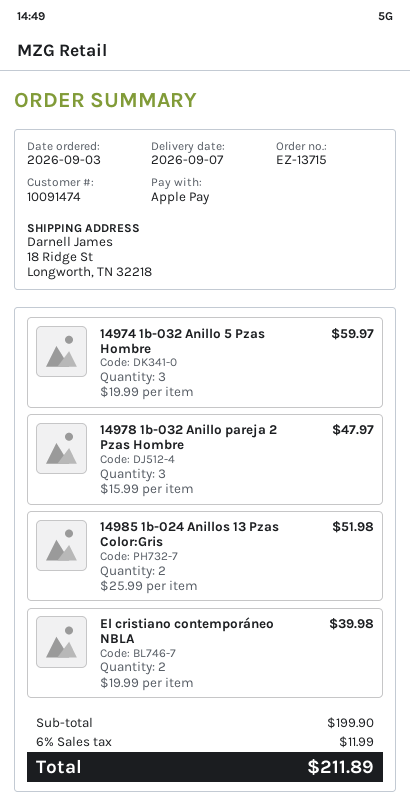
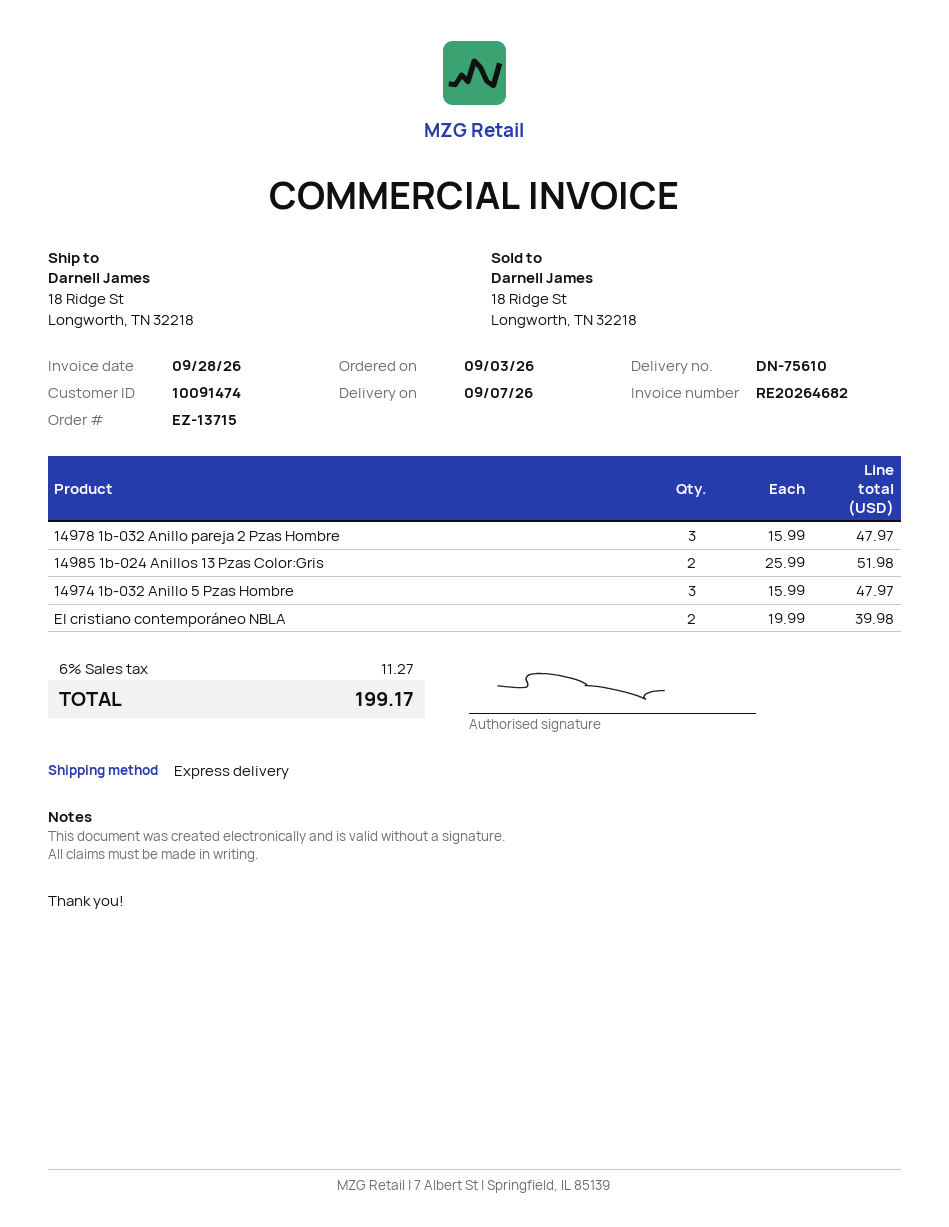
14974 1b-032 Anillo 5 Pzas Hombre: 3 x 19.99 = 59.97 -> 3 x 15.99 = 47.97
tax: 6% = 11.99 -> 6% = 11.27
total: 211.89 -> 199.17

